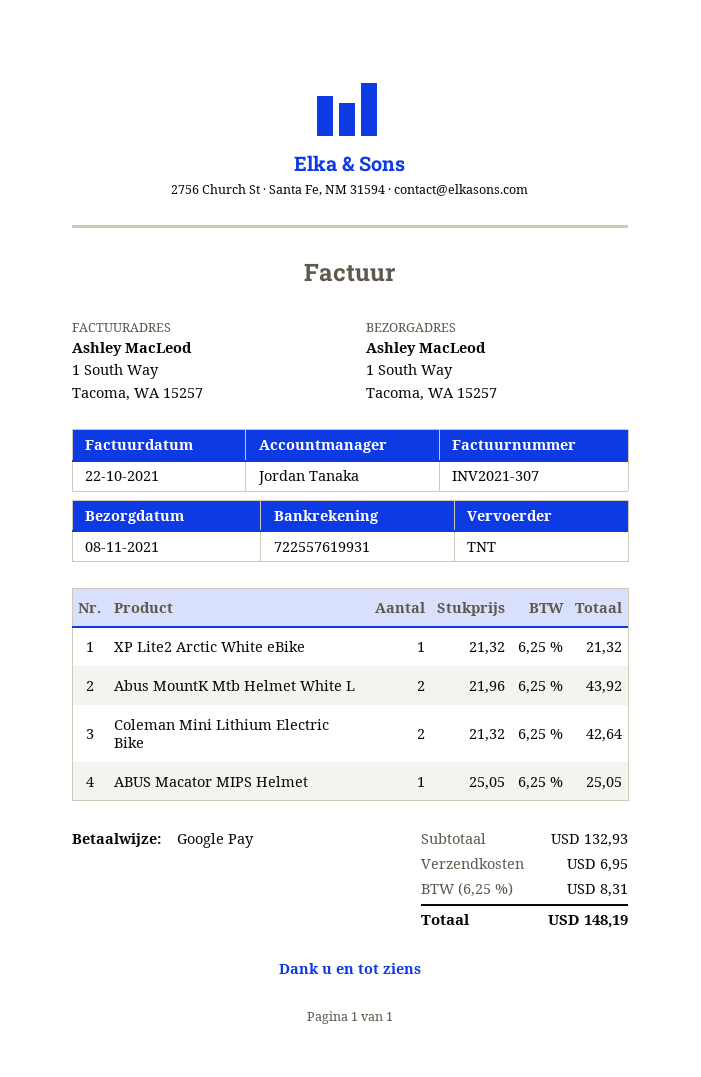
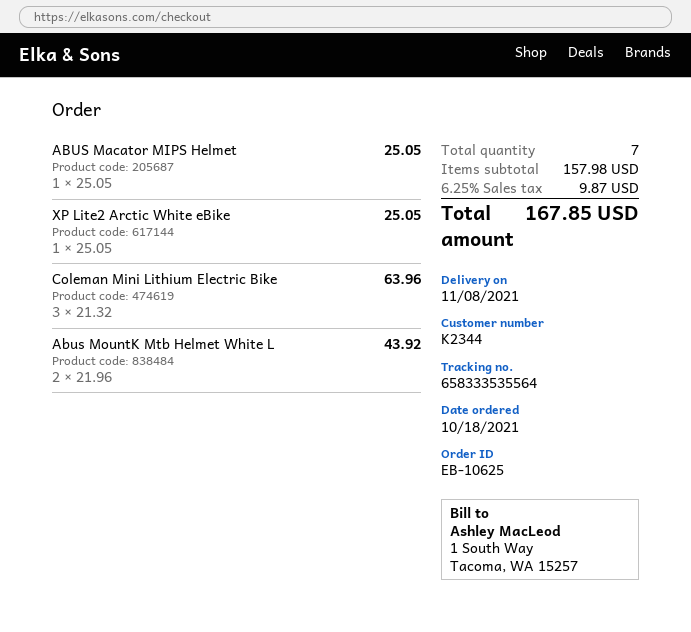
XP Lite2 Arctic White eBike: 1 x 21.32 = 21.32 -> 1 x 25.05 = 25.05
Coleman Mini Lithium Electric Bike: 2 x 21.32 = 42.64 -> 3 x 21.32 = 63.96
subtotal: 132.93 -> 157.98
shipping: 6.95 -> none
tax: 6.25% = 8.31 -> 6.25% = 9.87
total: 148.19 -> 167.85

